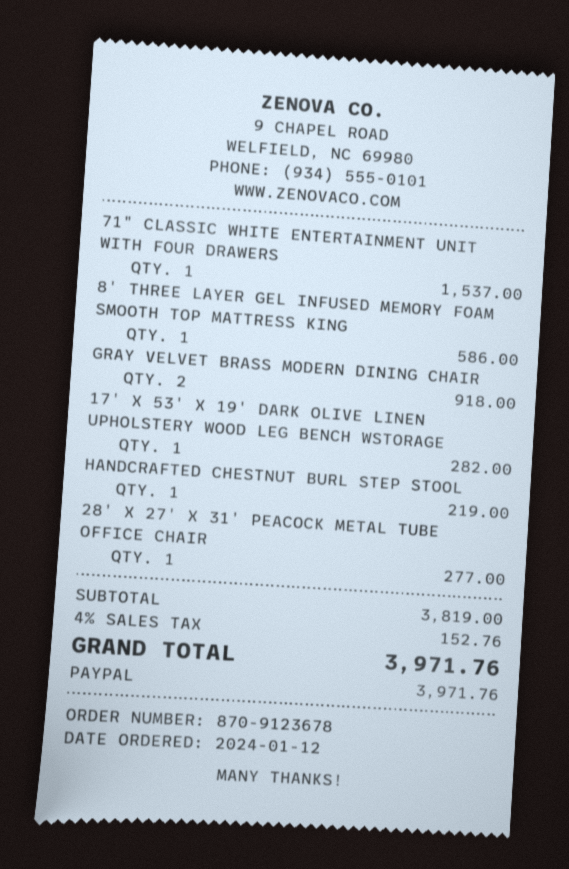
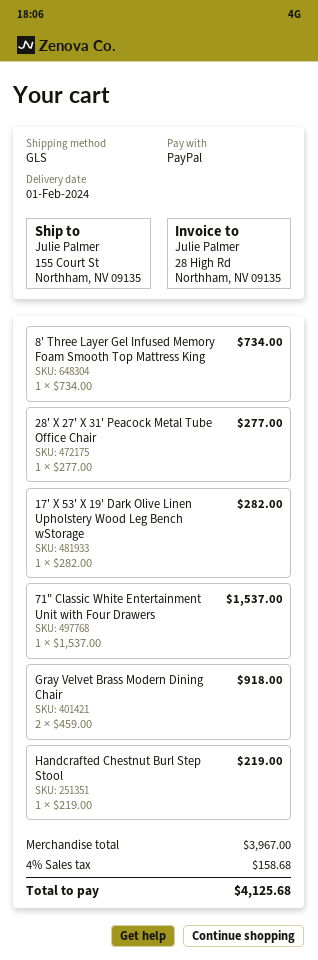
8' THREE LAYER GEL INFUSED MEMORY FOAM SMOOTH TOP MATTRESS KING: 1 for 586.00 -> 1 for 734.00
subtotal: 3819.00 -> 3967.00
tax: 4% = 152.76 -> 4% = 158.68
total: 3971.76 -> 4125.68

